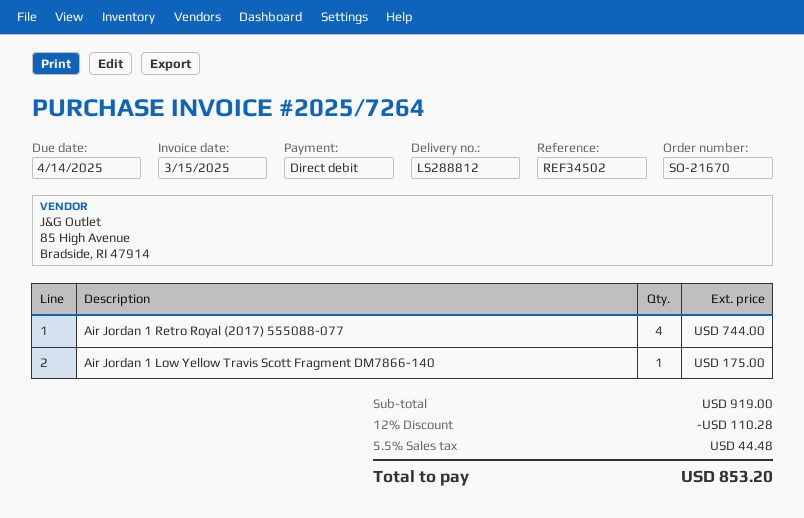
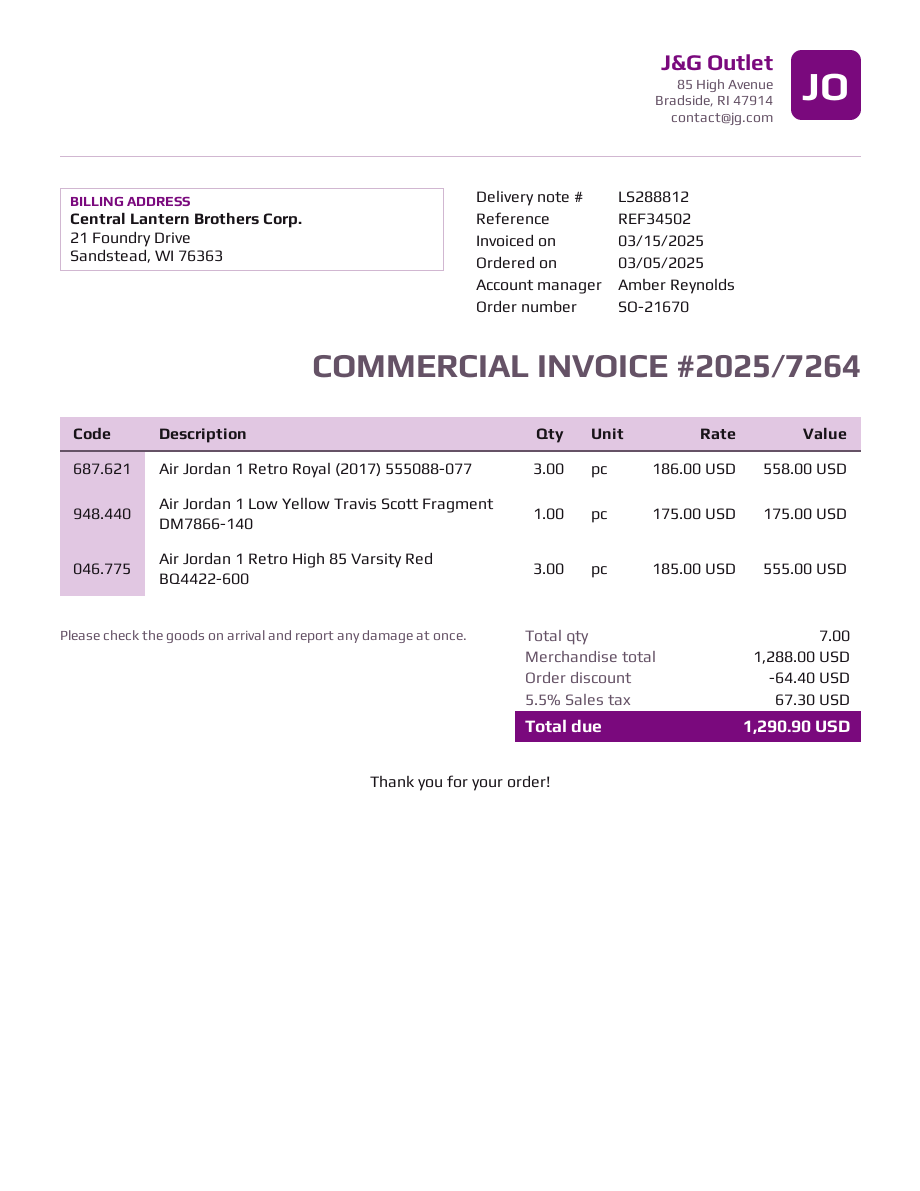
Air Jordan 1 Retro Royal (2017) 555088-077: 4 for 744.00 -> 3 for 558.00
Air Jordan 1 Retro High 85 Varsity Red BQ4422-600: none -> 3 for 555.00
subtotal: 919.00 -> 1288.00
discount: 110.28 -> 64.40
tax: 5.5% = 44.48 -> 5.5% = 67.30
total: 853.20 -> 1290.90

